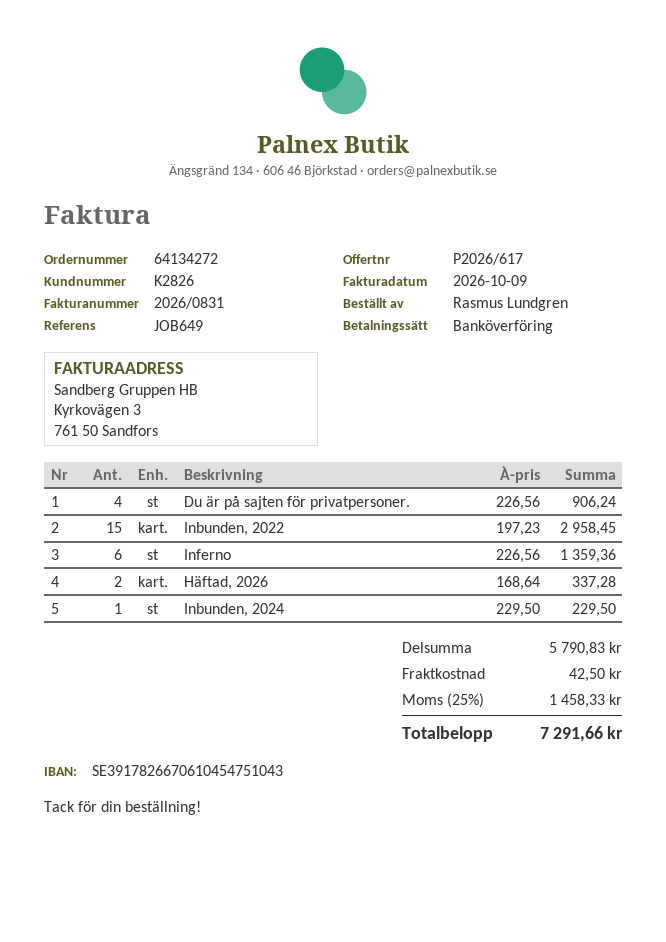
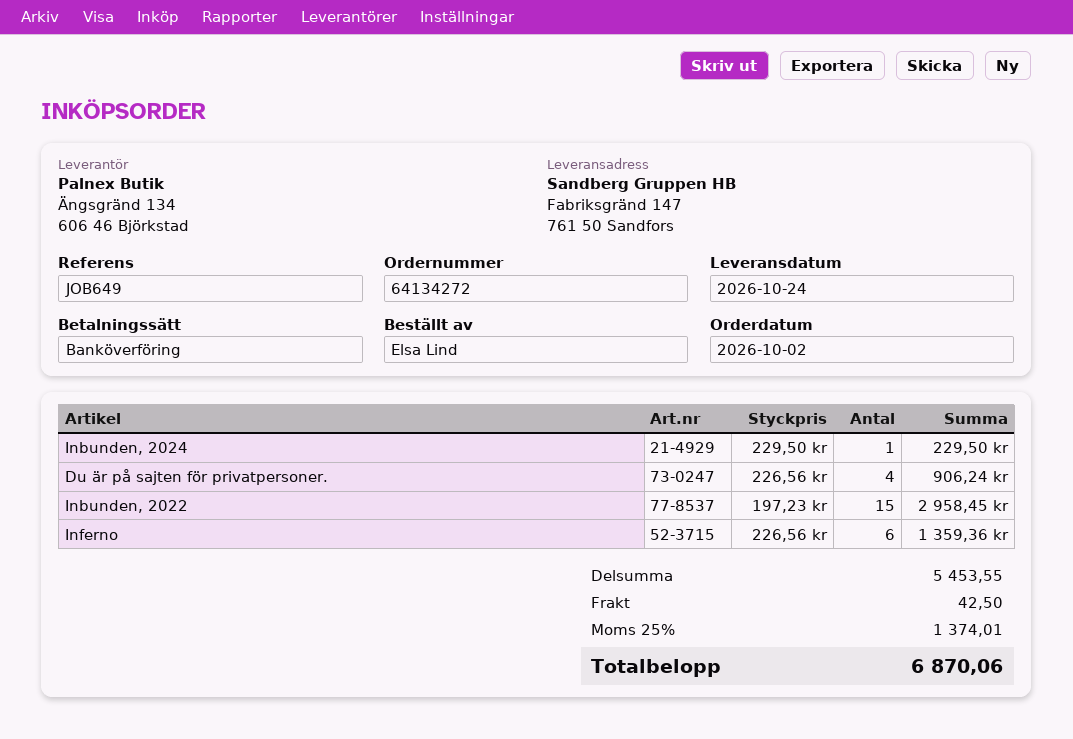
ordered by: Rasmus Lundgren -> Elsa Lind
Häftad, 2026: 2 x 168.64 = 337.28 -> none
subtotal: 5790.83 -> 5453.55
tax: 25% = 1458.33 -> 25% = 1374.01
total: 7291.66 -> 6870.06

